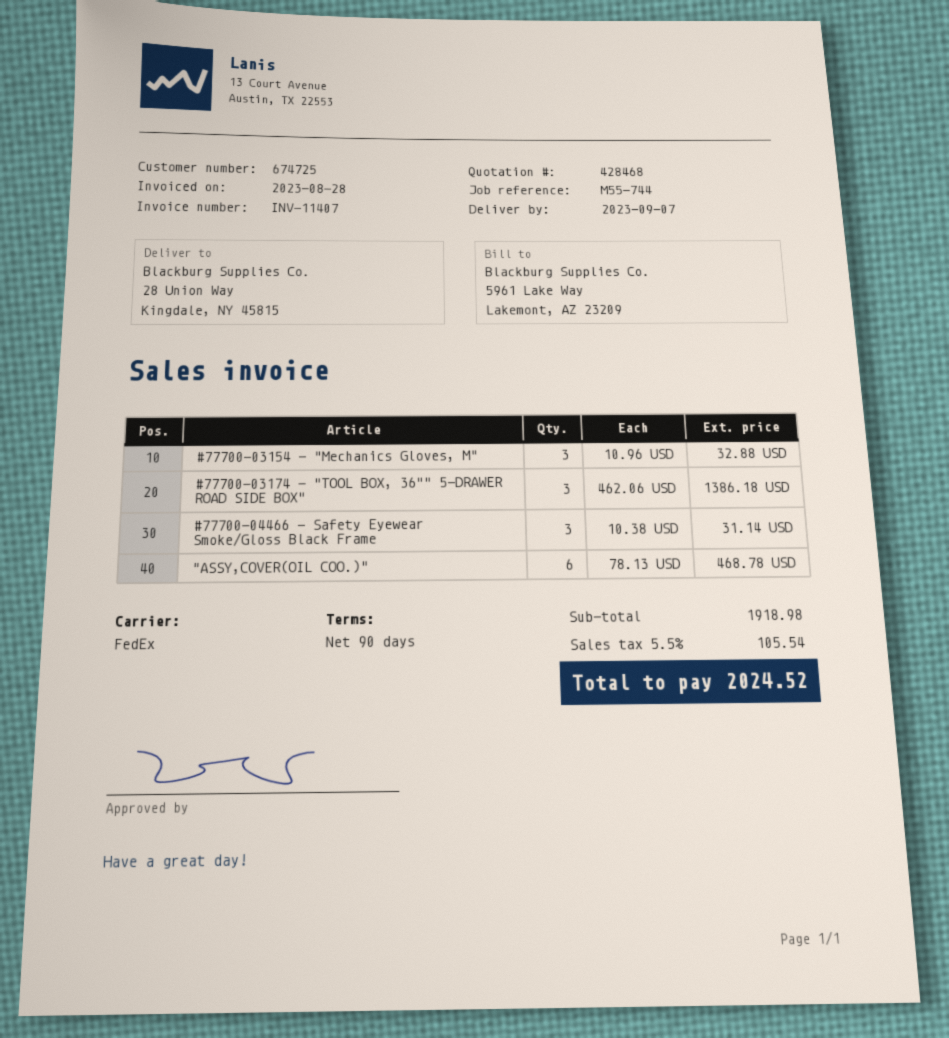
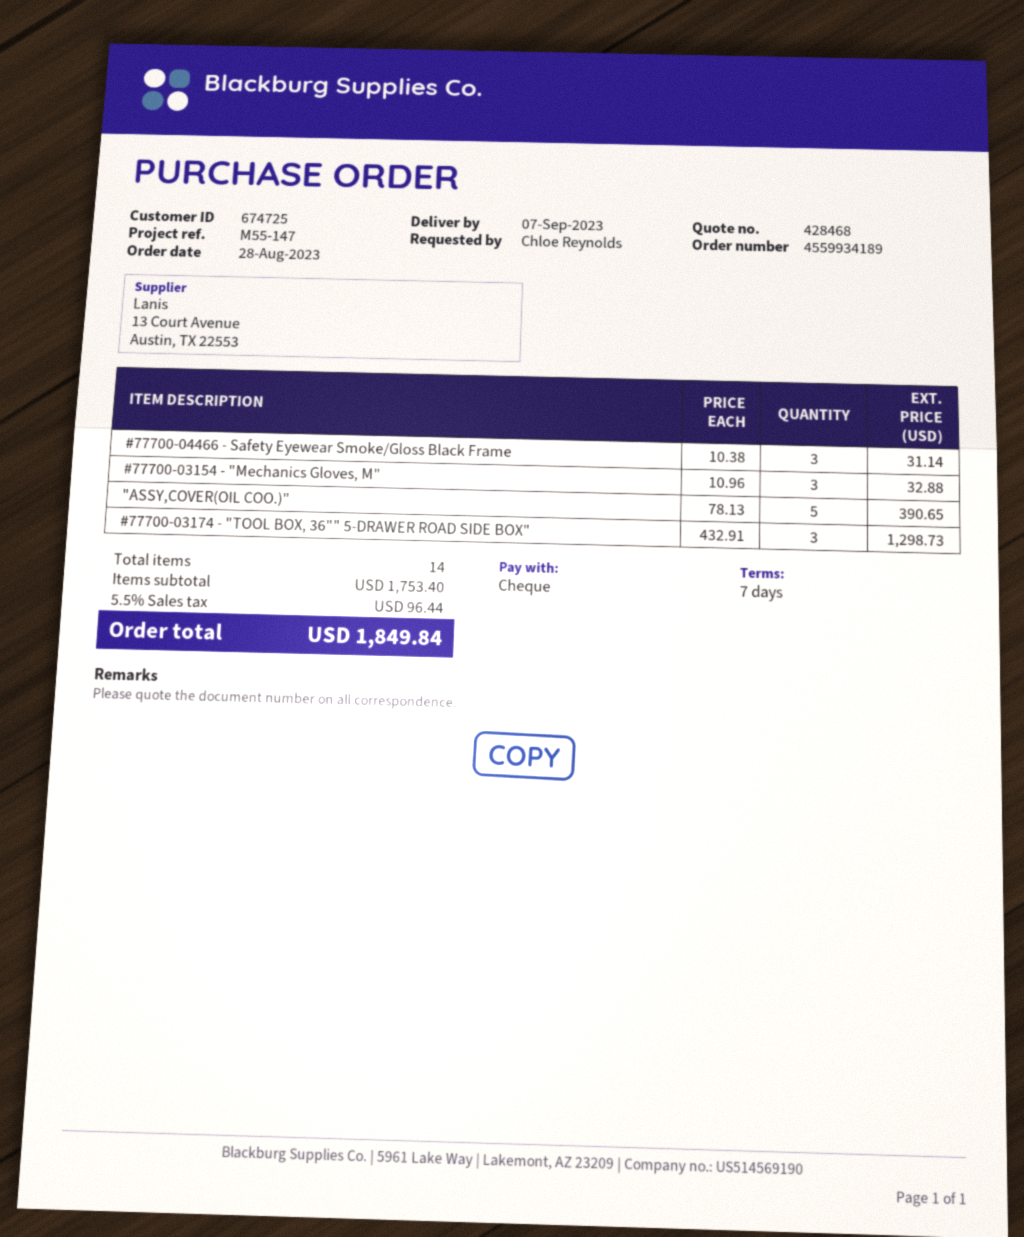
payment terms: 90 days -> 7 days
reference: M55-744 -> M55-147
#77700-03174 - "TOOL BOX, 36"" 5-DRAWER ROAD SIDE BOX": 3 x 462.06 = 1386.18 -> 3 x 432.91 = 1298.73
"ASSY,COVER(OIL COO.)": 6 x 78.13 = 468.78 -> 5 x 78.13 = 390.65
subtotal: 1918.98 -> 1753.40
tax: 5.5% = 105.54 -> 5.5% = 96.44
total: 2024.52 -> 1849.84

